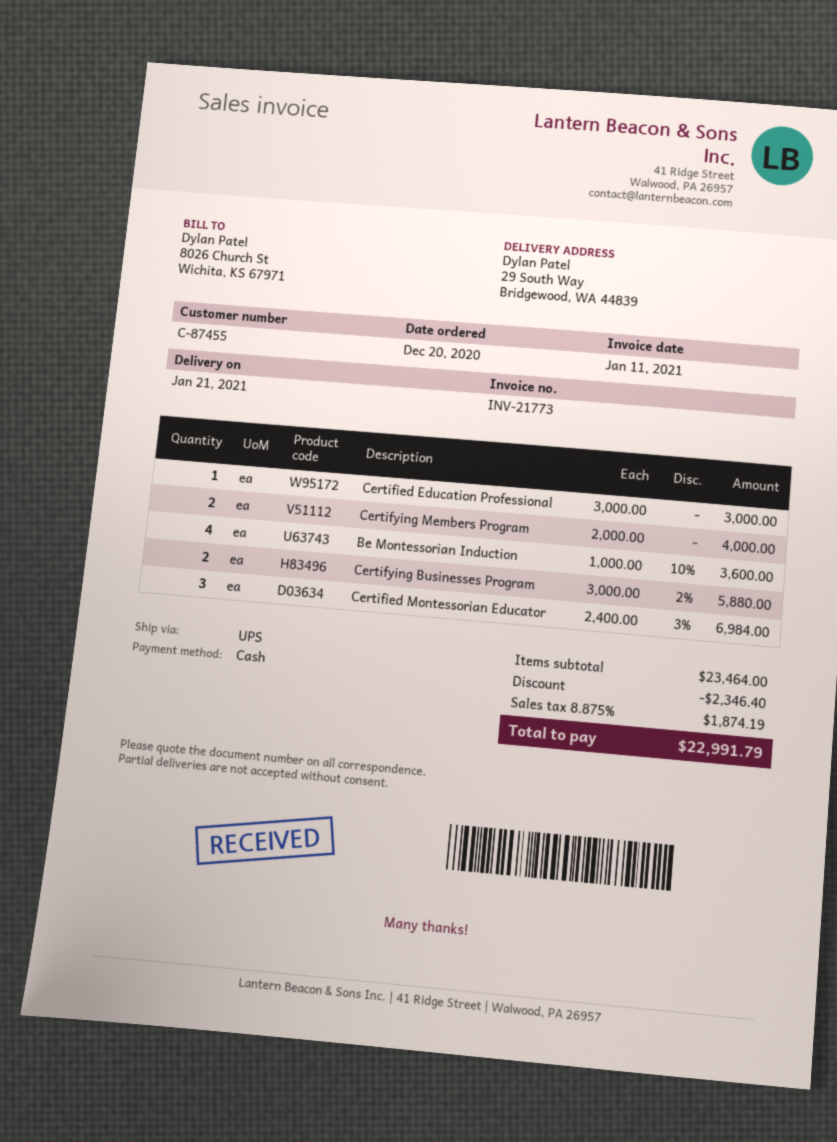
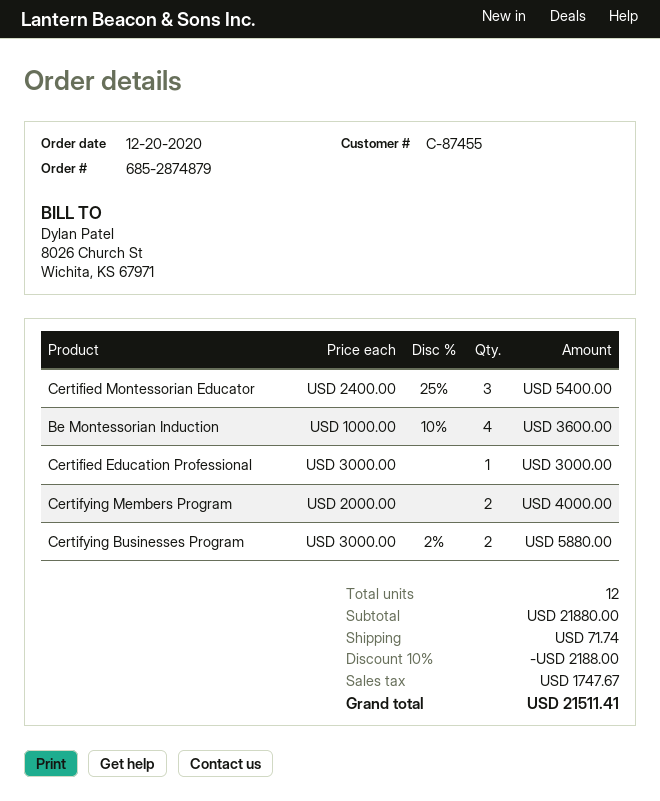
Certified Montessorian Educator: 3 x 2400.00 - 3% = 6984.00 -> 3 x 2400.00 - 25% = 5400.00
subtotal: 23464.00 -> 21880.00
discount: 2346.40 -> 2188.00
shipping: none -> 71.74
tax: 1874.19 -> 1747.67
total: 22991.79 -> 21511.41

